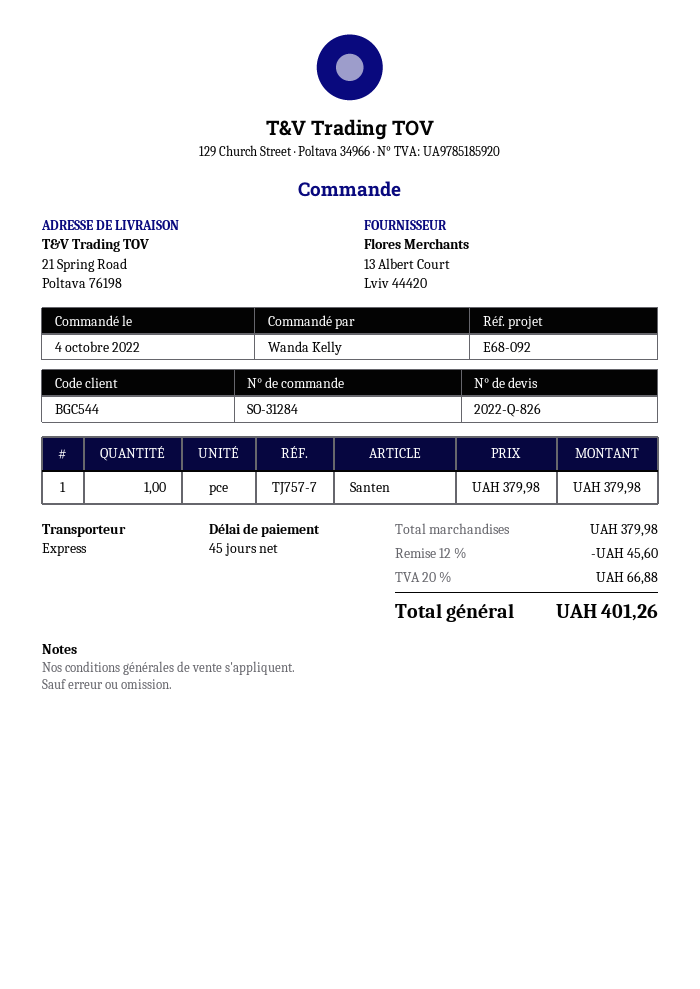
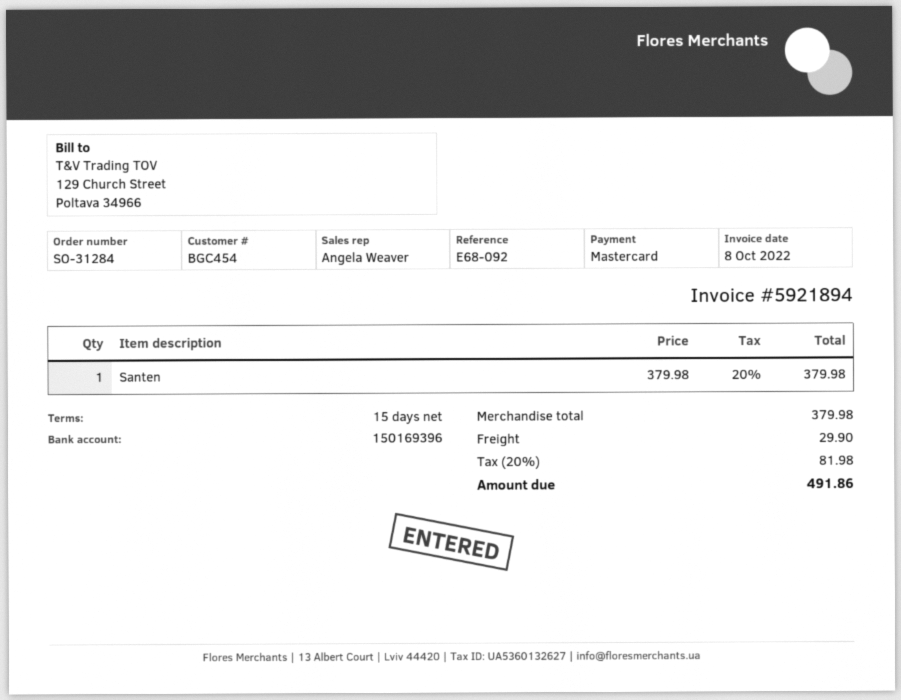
payment terms: 45 days -> 15 days
customer number: BGC544 -> BGC454
discount: 12% = 45.60 -> none
shipping: none -> 29.90
tax: 20% = 66.88 -> 20% = 81.98
total: 401.26 -> 491.86

